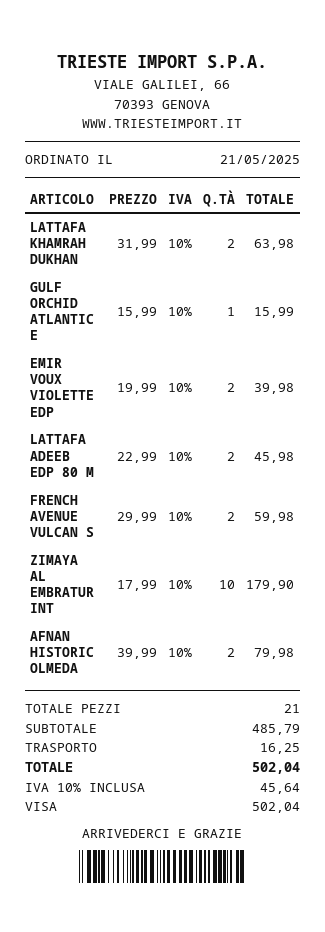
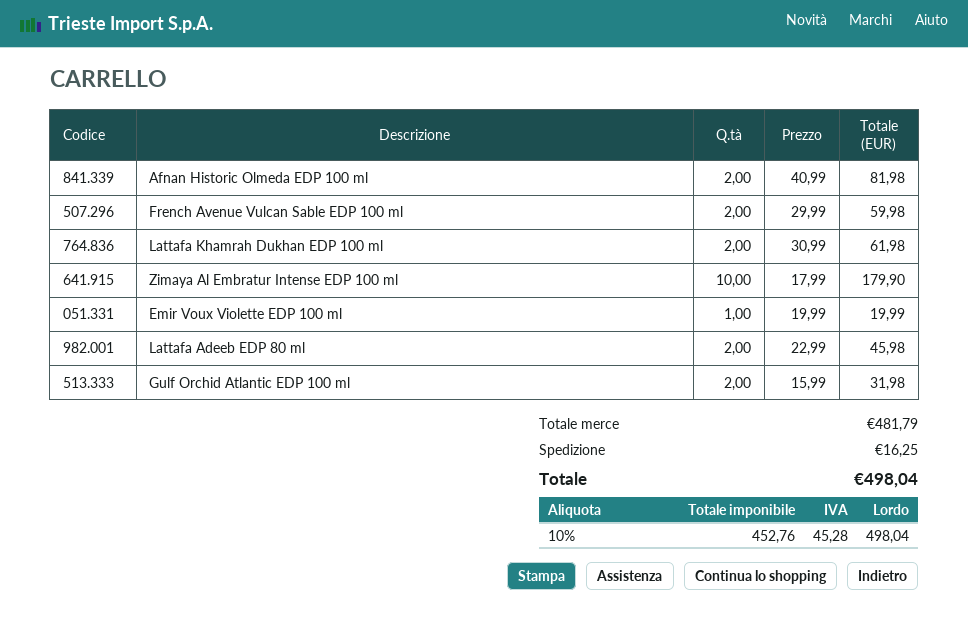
LATTAFA KHAMRAH DUKHAN: 2 x 31.99 = 63.98 -> 2 x 30.99 = 61.98
GULF ORCHID ATLANTIC E: 1 x 15.99 = 15.99 -> 2 x 15.99 = 31.98
EMIR VOUX VIOLETTE EDP: 2 x 19.99 = 39.98 -> 1 x 19.99 = 19.99
AFNAN HISTORIC OLMEDA: 2 x 39.99 = 79.98 -> 2 x 40.99 = 81.98
subtotal: 485.79 -> 481.79
tax: 10% = 45.64 -> 10% = 45.28
total: 502.04 -> 498.04

